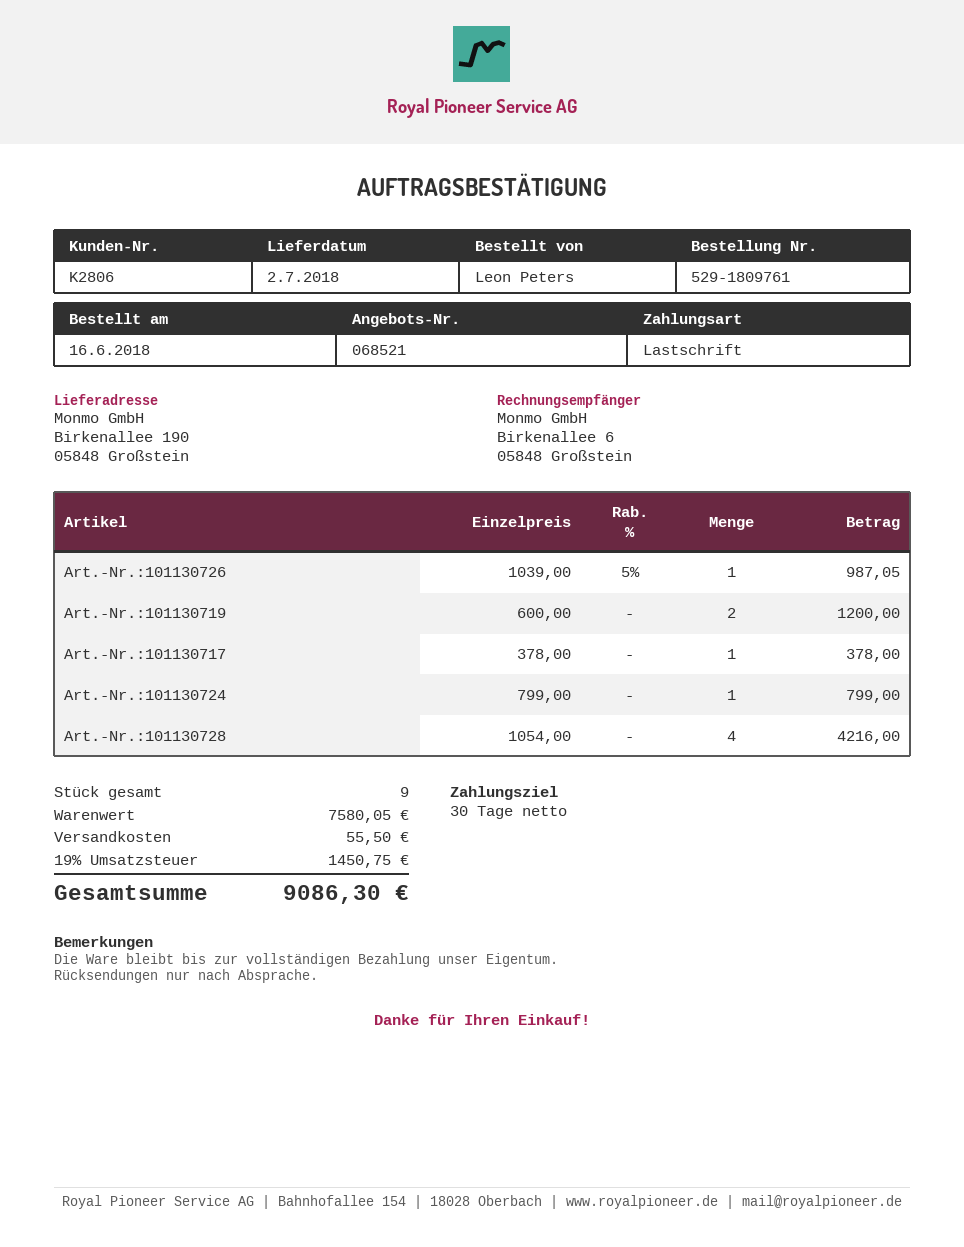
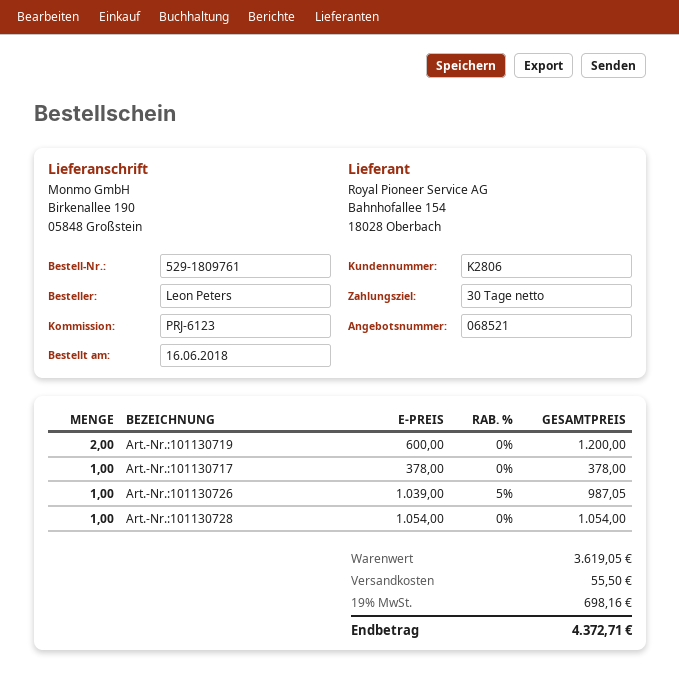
Art.-Nr.:101130724: 1 x 799.00 = 799.00 -> none
Art.-Nr.:101130728: 4 x 1054.00 = 4216.00 -> 1 x 1054.00 = 1054.00
subtotal: 7580.05 -> 3619.05
tax: 19% = 1450.75 -> 19% = 698.16
total: 9086.30 -> 4372.71

